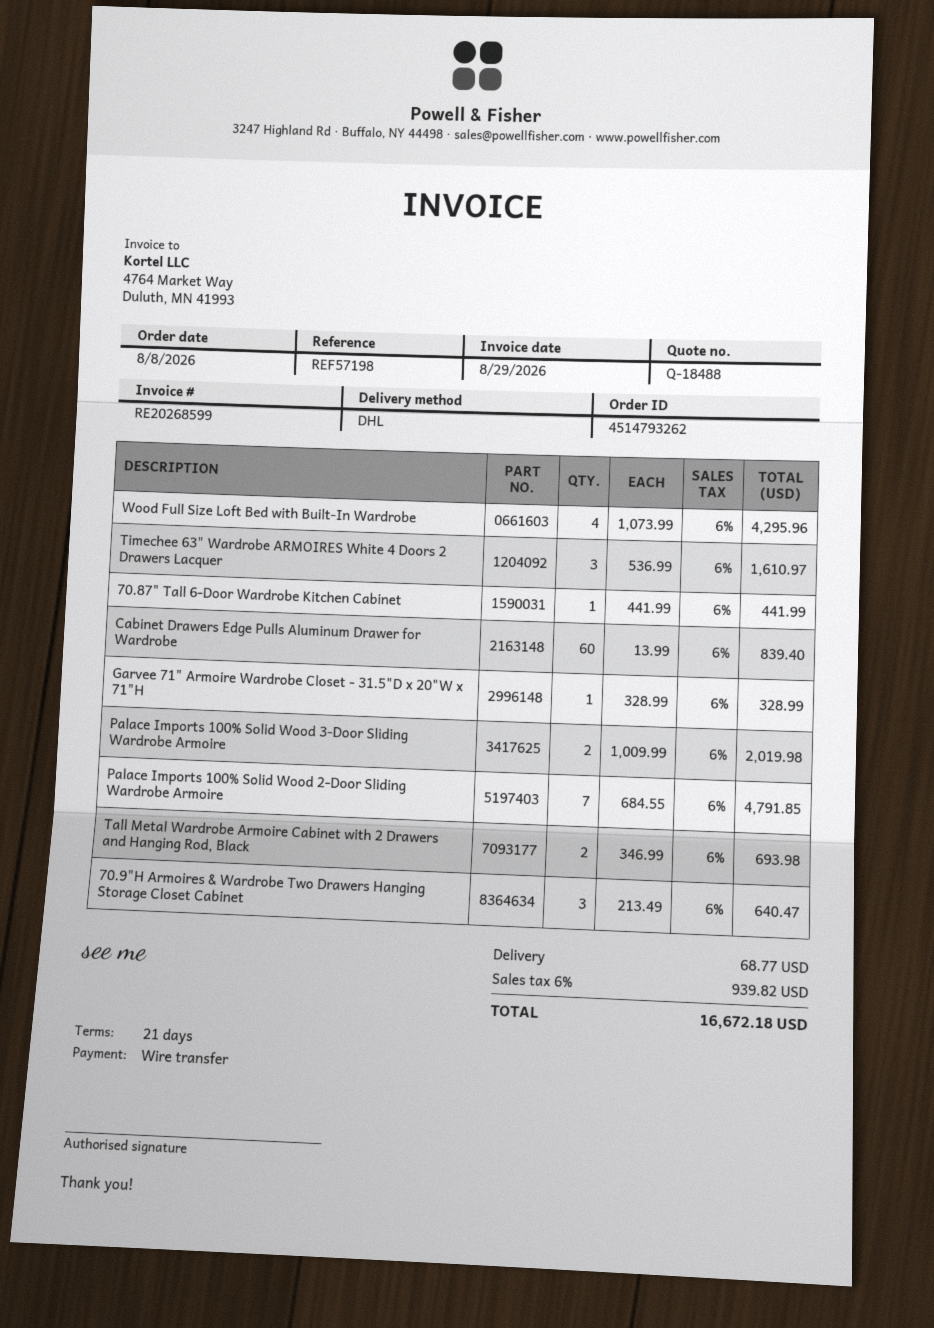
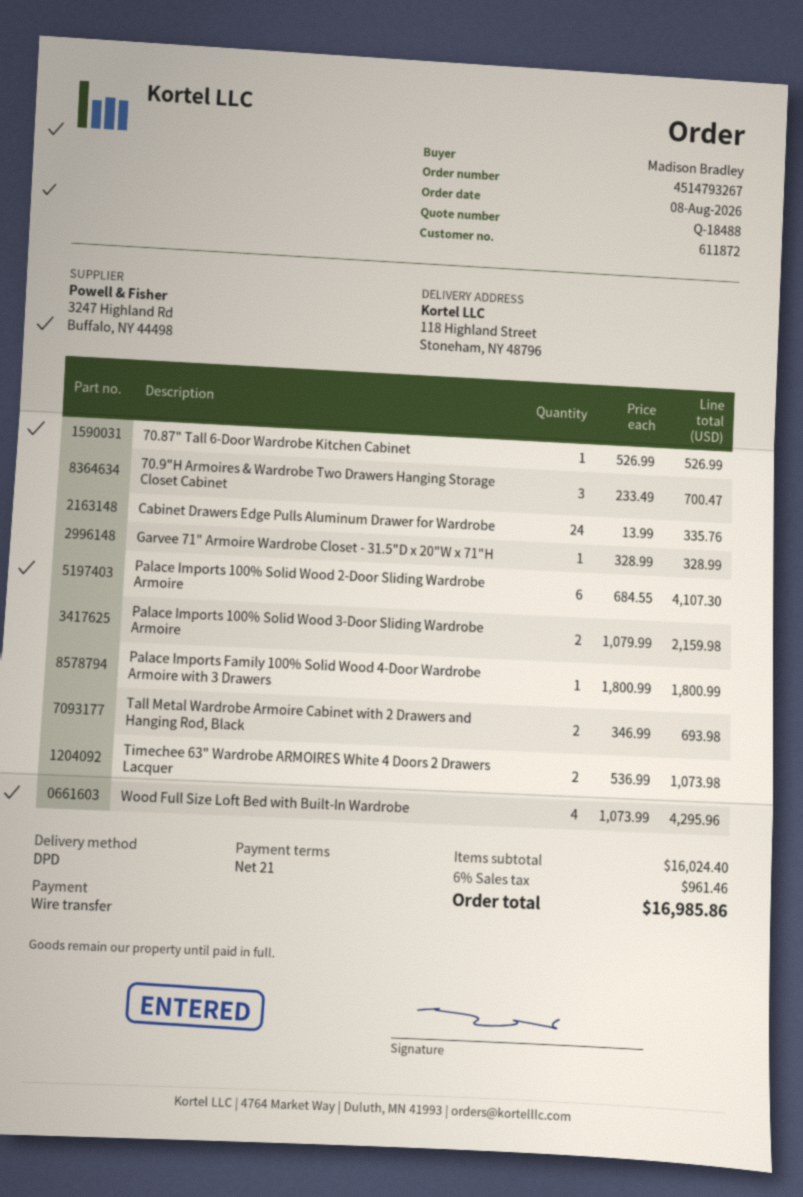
order number: 4514793262 -> 4514793267
shipping method: DHL -> DPD
Timechee 63" Wardrobe ARMOIRES White 4 Doors 2 Drawers Lacquer: 3 x 536.99 = 1610.97 -> 2 x 536.99 = 1073.98
70.87" Tall 6-Door Wardrobe Kitchen Cabinet: 1 x 441.99 = 441.99 -> 1 x 526.99 = 526.99
Cabinet Drawers Edge Pulls Aluminum Drawer for Wardrobe: 60 x 13.99 = 839.40 -> 24 x 13.99 = 335.76
Palace Imports 100% Solid Wood 3-Door Sliding Wardrobe Armoire: 2 x 1009.99 = 2019.98 -> 2 x 1079.99 = 2159.98
Palace Imports 100% Solid Wood 2-Door Sliding Wardrobe Armoire: 7 x 684.55 = 4791.85 -> 6 x 684.55 = 4107.30
70.9"H Armoires & Wardrobe Two Drawers Hanging Storage Closet Cabinet: 3 x 213.49 = 640.47 -> 3 x 233.49 = 700.47
Palace Imports Family 100% Solid Wood 4-Door Wardrobe Armoire with 3 Drawers: none -> 1 x 1800.99 = 1800.99
shipping: 68.77 -> none
tax: 6% = 939.82 -> 6% = 961.46
total: 16672.18 -> 16985.86

